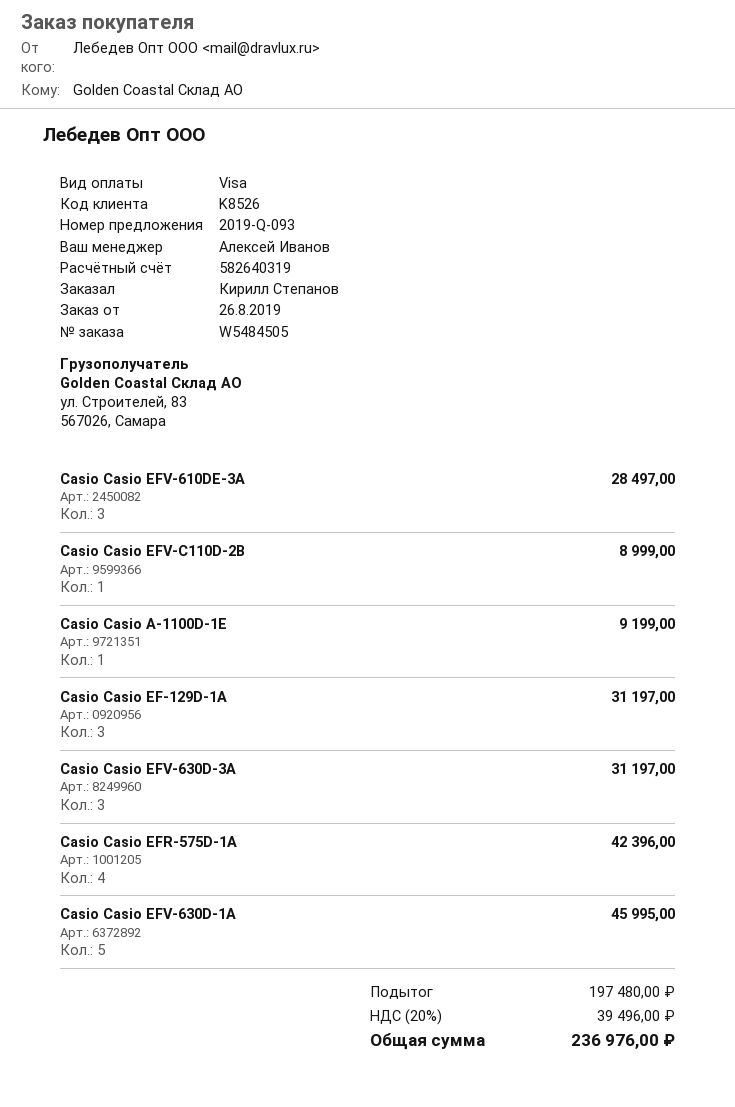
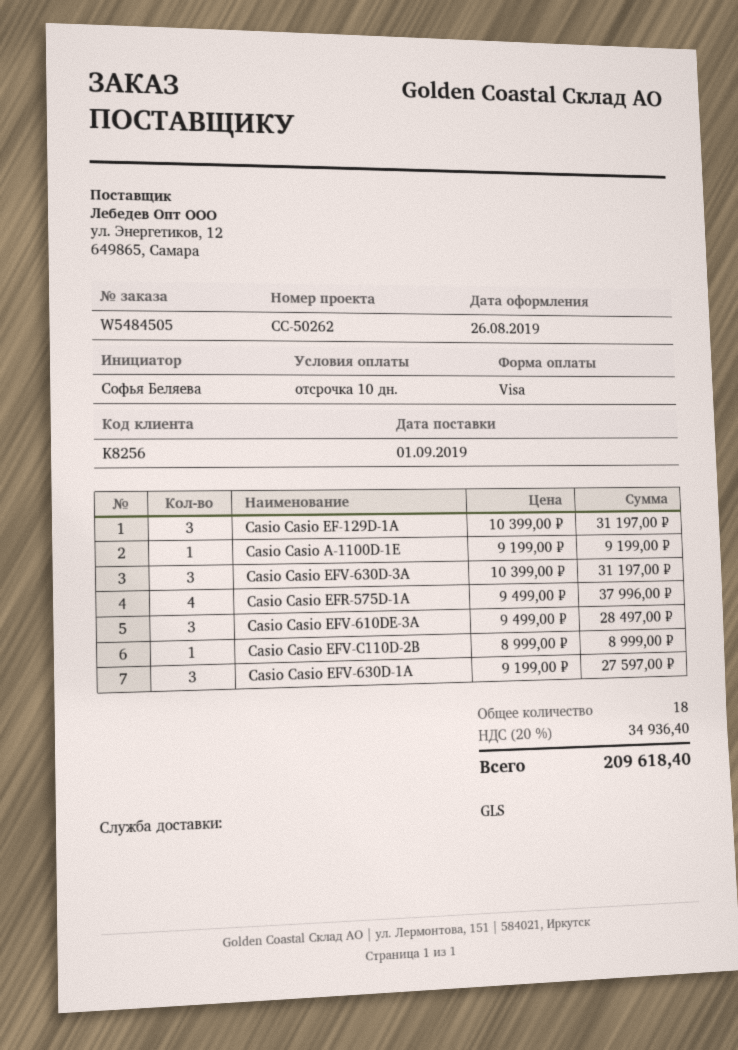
customer number: K8526 -> K8256
ordered by: Кирилл Степанов -> Софья Беляева
Casio Casio EFR-575D-1A: 4 for 42396.00 -> 4 for 37996.00
Casio Casio EFV-630D-1A: 5 for 45995.00 -> 3 for 27597.00
tax: 20% = 39496.00 -> 20% = 34936.40
total: 236976.00 -> 209618.40

